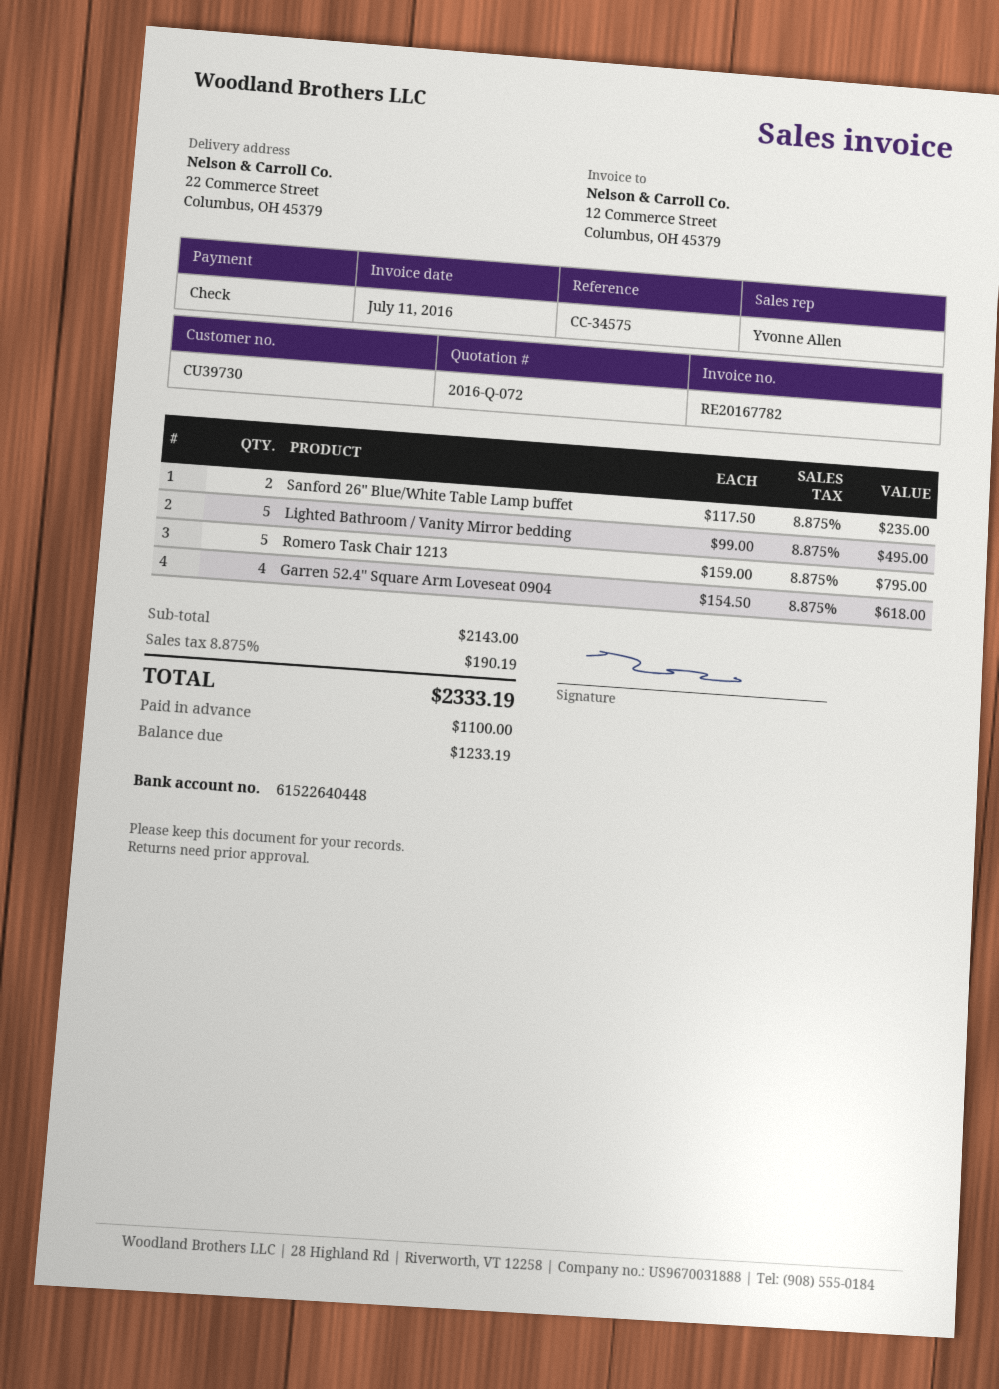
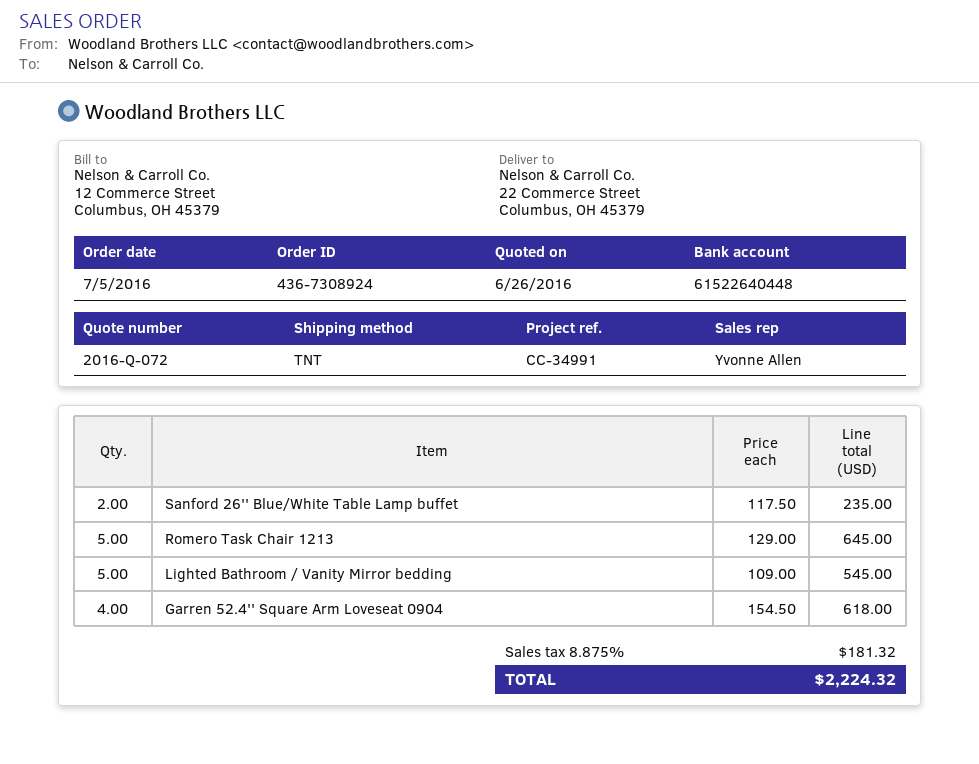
reference: CC-34575 -> CC-34991
Lighted Bathroom / Vanity Mirror bedding: 5 x 99.00 = 495.00 -> 5 x 109.00 = 545.00
Romero Task Chair 1213: 5 x 159.00 = 795.00 -> 5 x 129.00 = 645.00
tax: 8.875% = 190.19 -> 8.875% = 181.32
total: 2333.19 -> 2224.32

